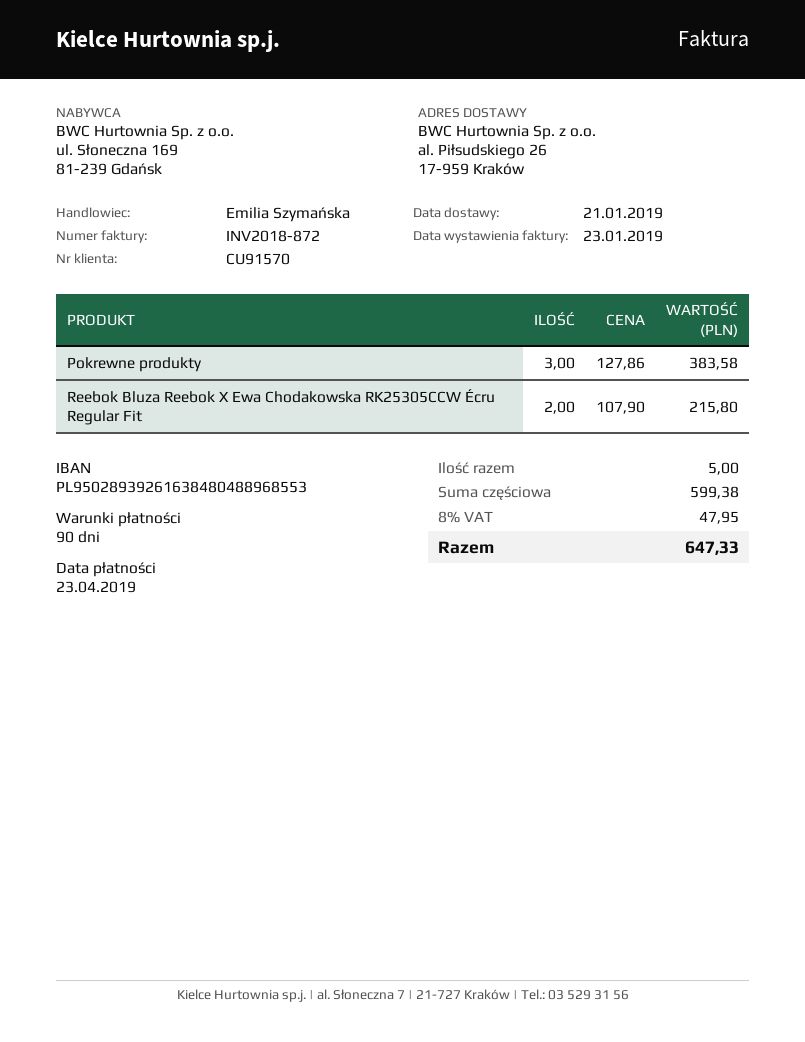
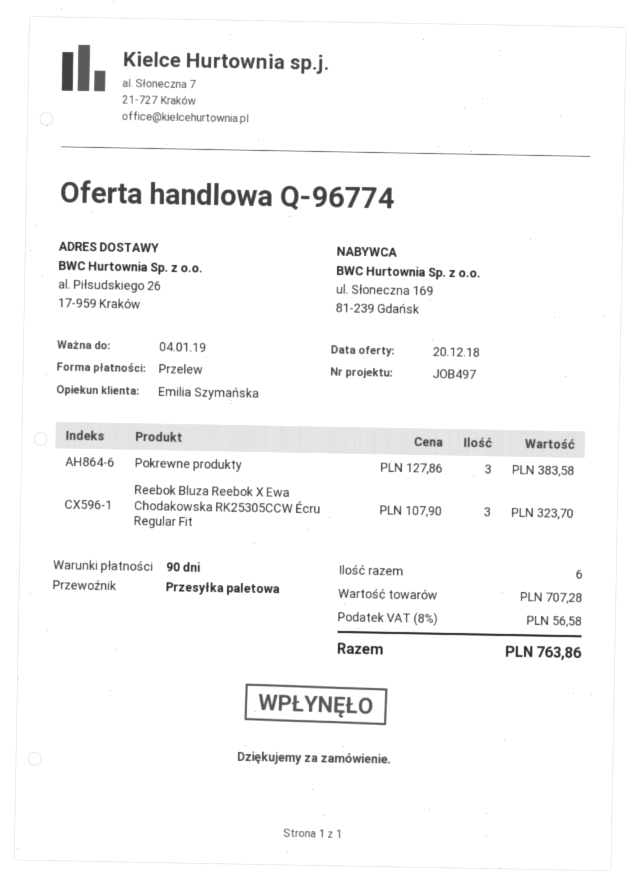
Reebok Bluza Reebok X Ewa Chodakowska RK25305CCW Écru Regular Fit: 2 x 107.90 = 215.80 -> 3 x 107.90 = 323.70
total quantity: 5 -> 6
subtotal: 599.38 -> 707.28
tax: 8% = 47.95 -> 8% = 56.58
total: 647.33 -> 763.86

